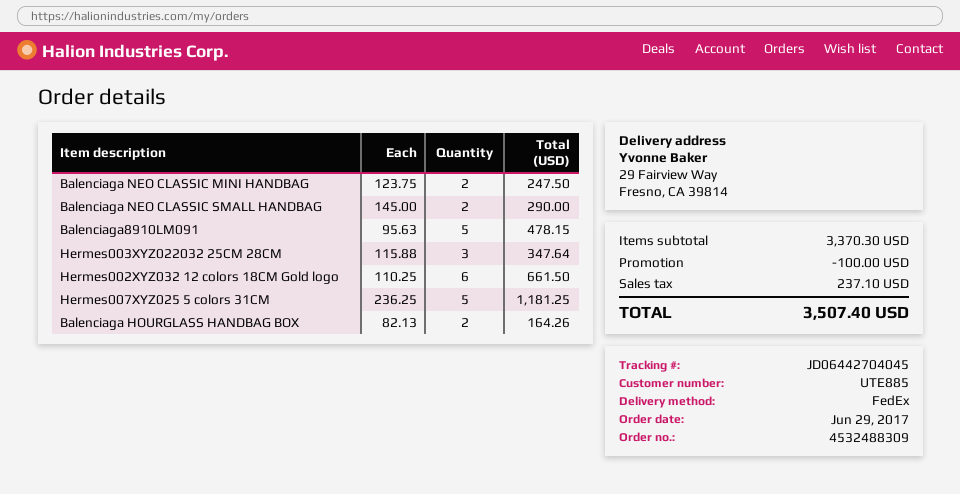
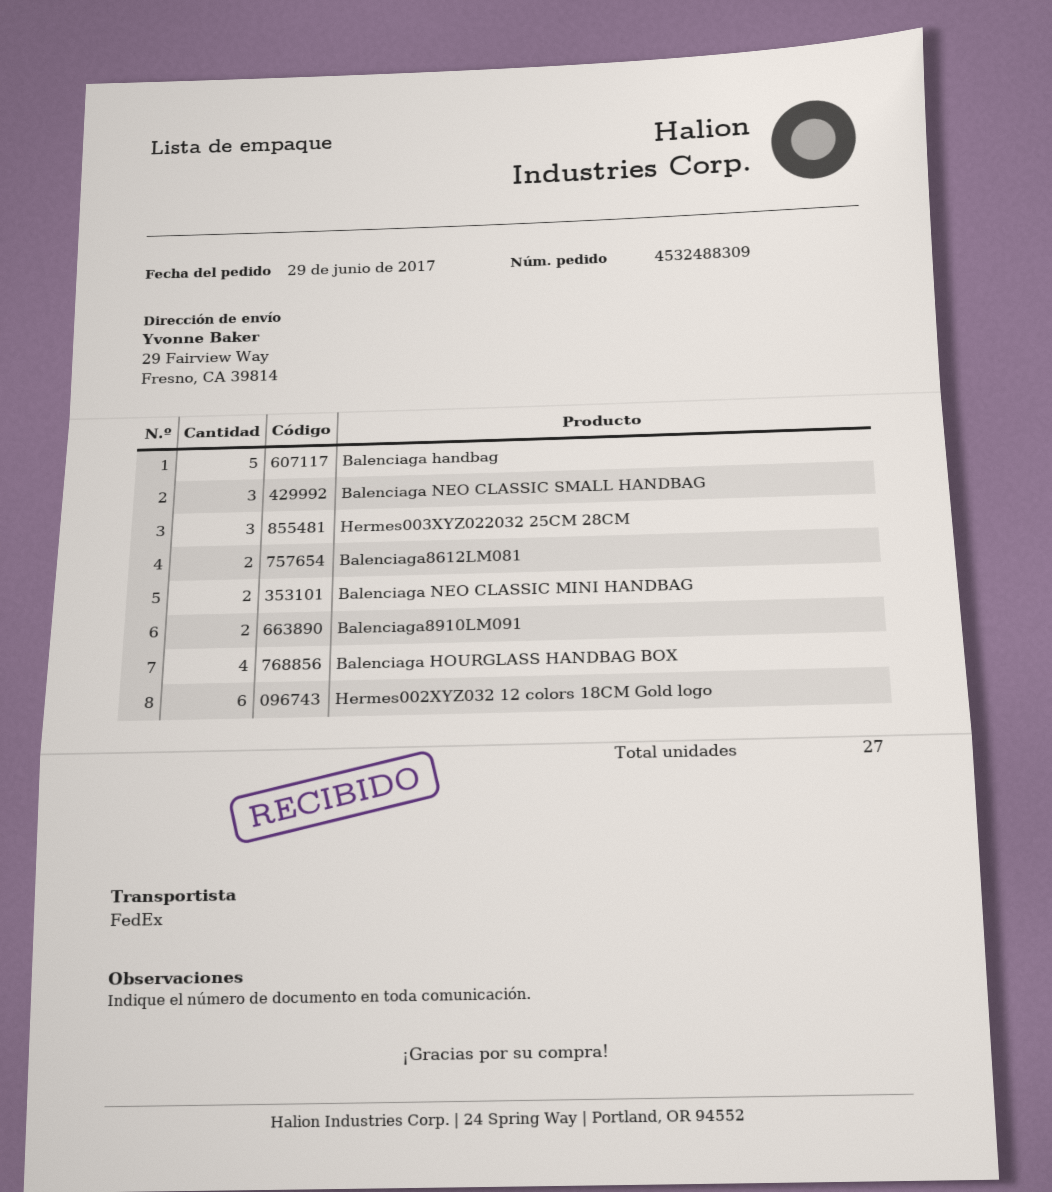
Balenciaga NEO CLASSIC SMALL HANDBAG: 2 -> 3
Balenciaga8910LM091: 5 -> 2
Hermes007XYZ025 5 colors 31CM: 5 -> none
Balenciaga HOURGLASS HANDBAG BOX: 2 -> 4
Balenciaga handbag: none -> 5
Balenciaga8612LM081: none -> 2

